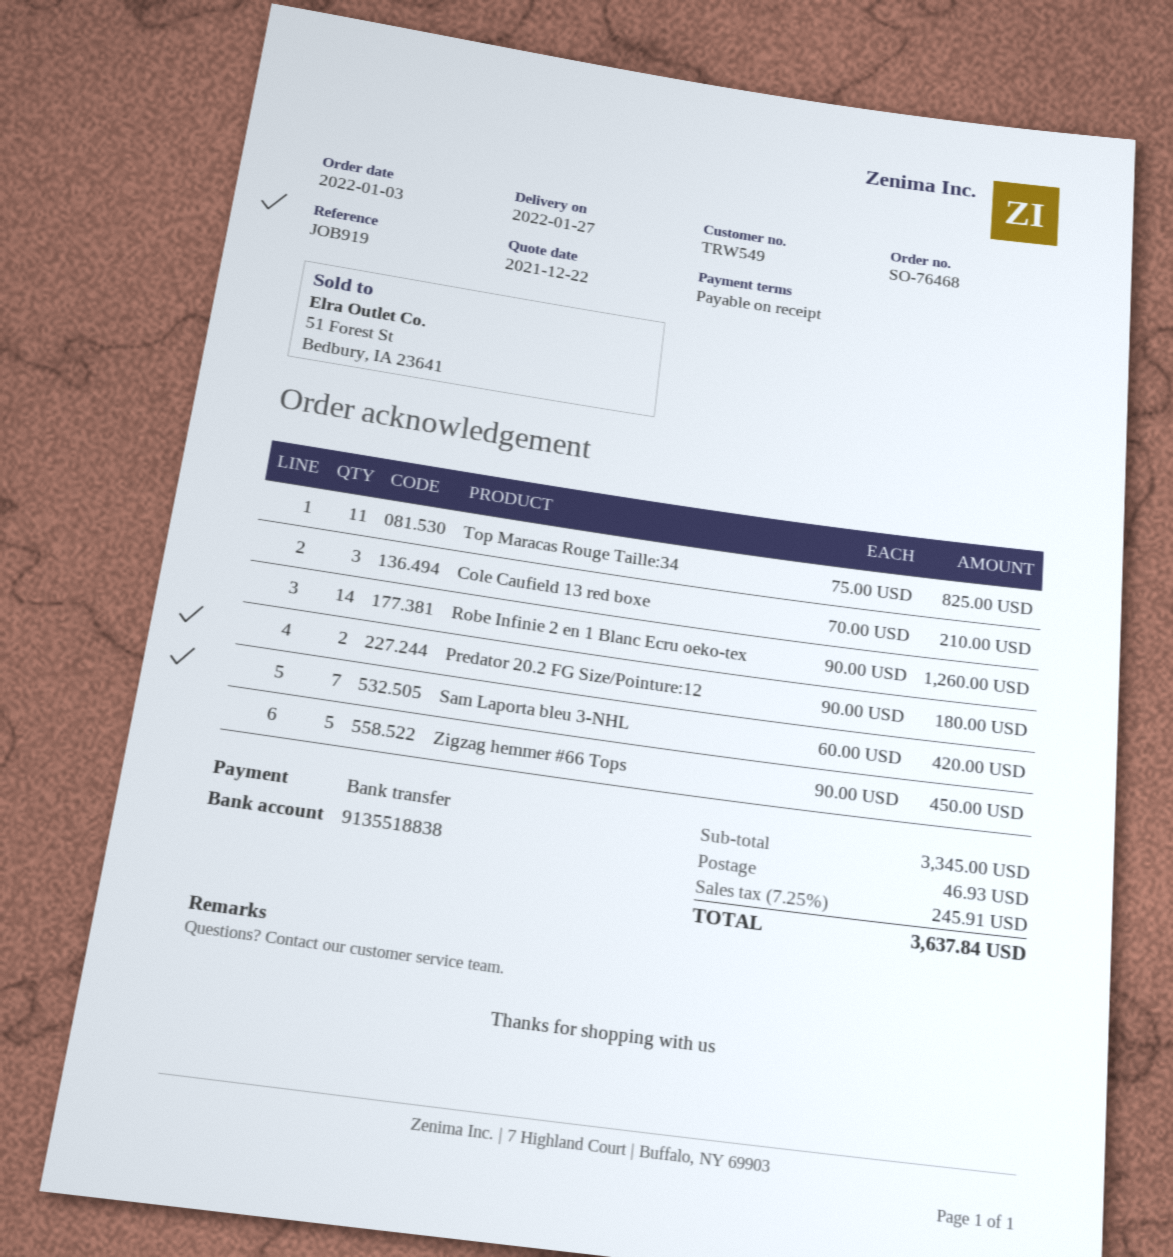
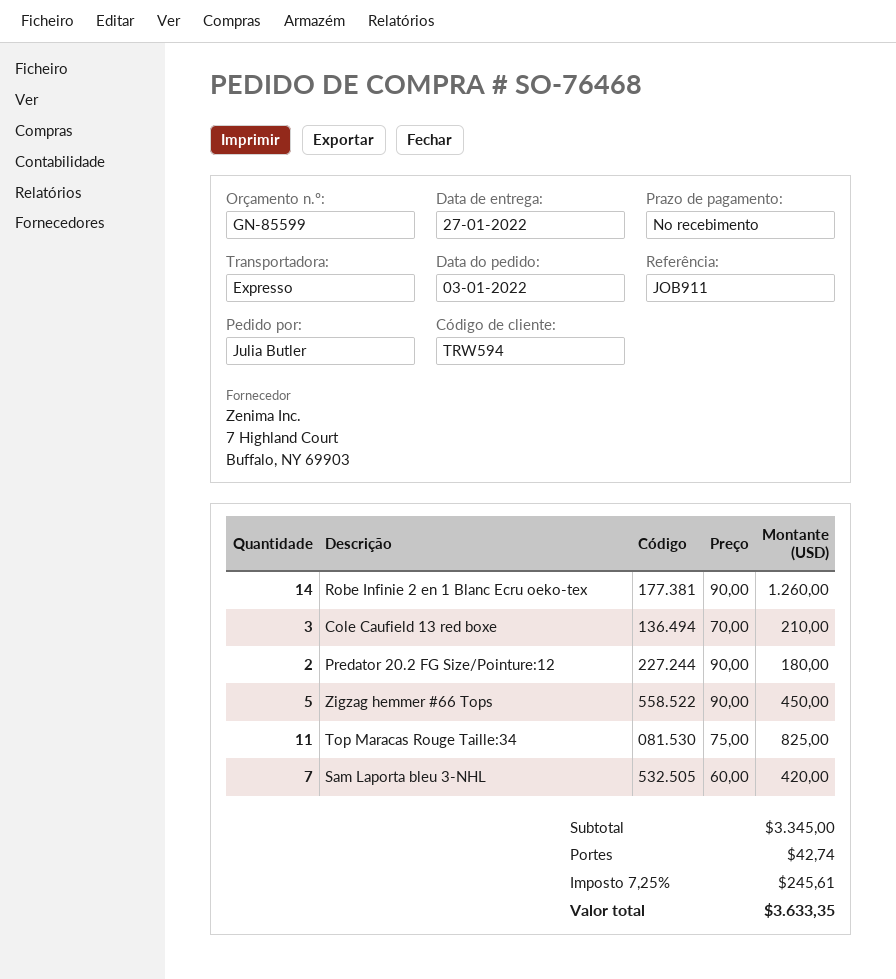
customer number: TRW549 -> TRW594
reference: JOB919 -> JOB911
shipping: 46.93 -> 42.74
tax: 7.25% = 245.91 -> 7.25% = 245.61
total: 3637.84 -> 3633.35

